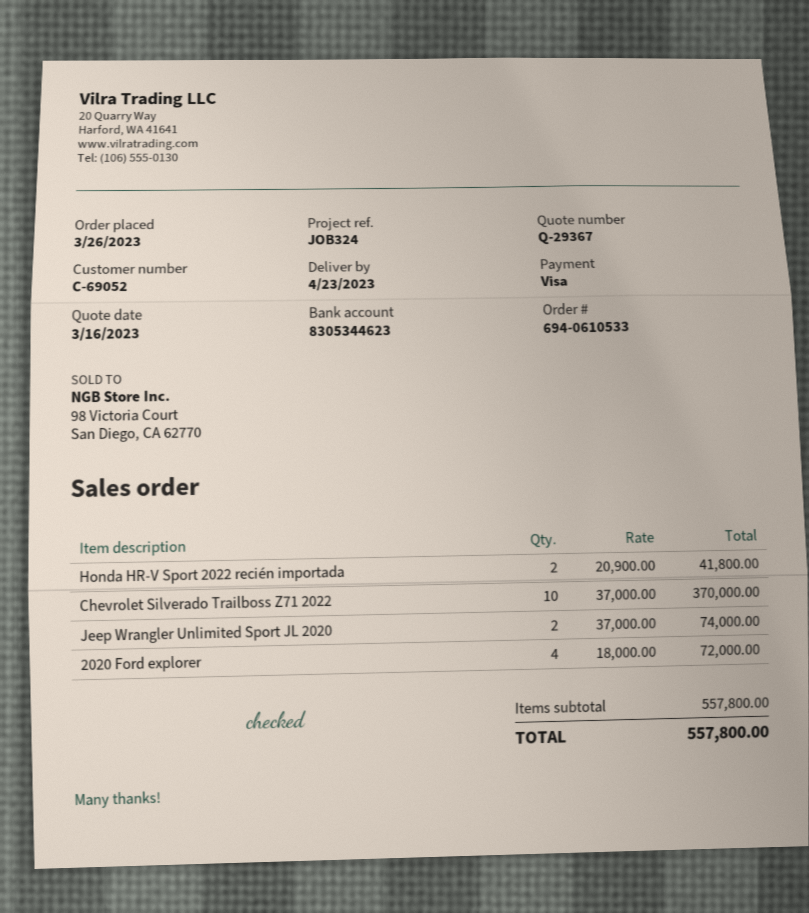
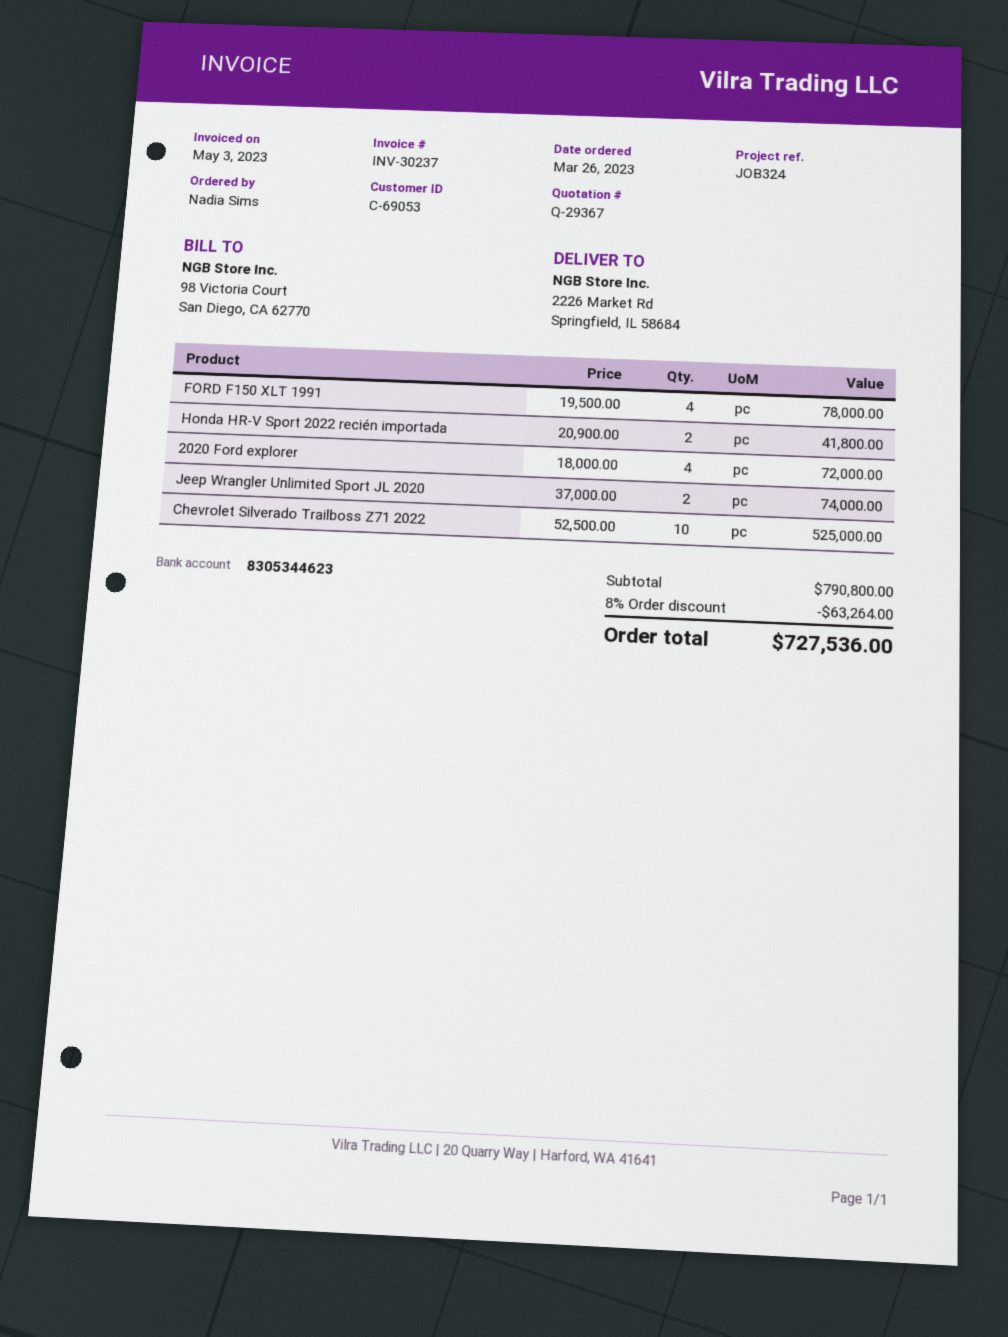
customer number: C-69052 -> C-69053
Chevrolet Silverado Trailboss Z71 2022: 10 x 37000.00 = 370000.00 -> 10 x 52500.00 = 525000.00
FORD F150 XLT 1991: none -> 4 x 19500.00 = 78000.00
subtotal: 557800.00 -> 790800.00
discount: none -> 8% = 63264.00
total: 557800.00 -> 727536.00

